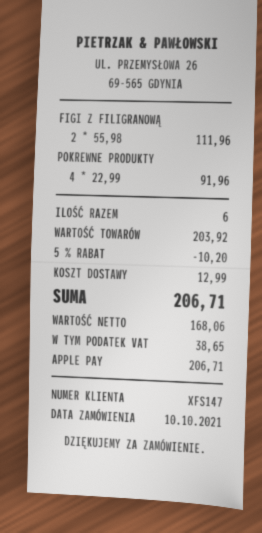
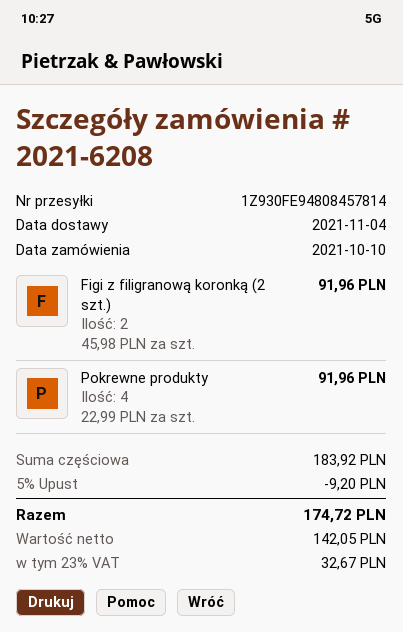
FIGI Z FILIGRANOWĄ: 2 x 55.98 = 111.96 -> 2 x 45.98 = 91.96
subtotal: 203.92 -> 183.92
discount: 5% = 10.20 -> 5% = 9.20
shipping: 12.99 -> none
net: 168.06 -> 142.05
tax: 38.65 -> 32.67
total: 206.71 -> 174.72

